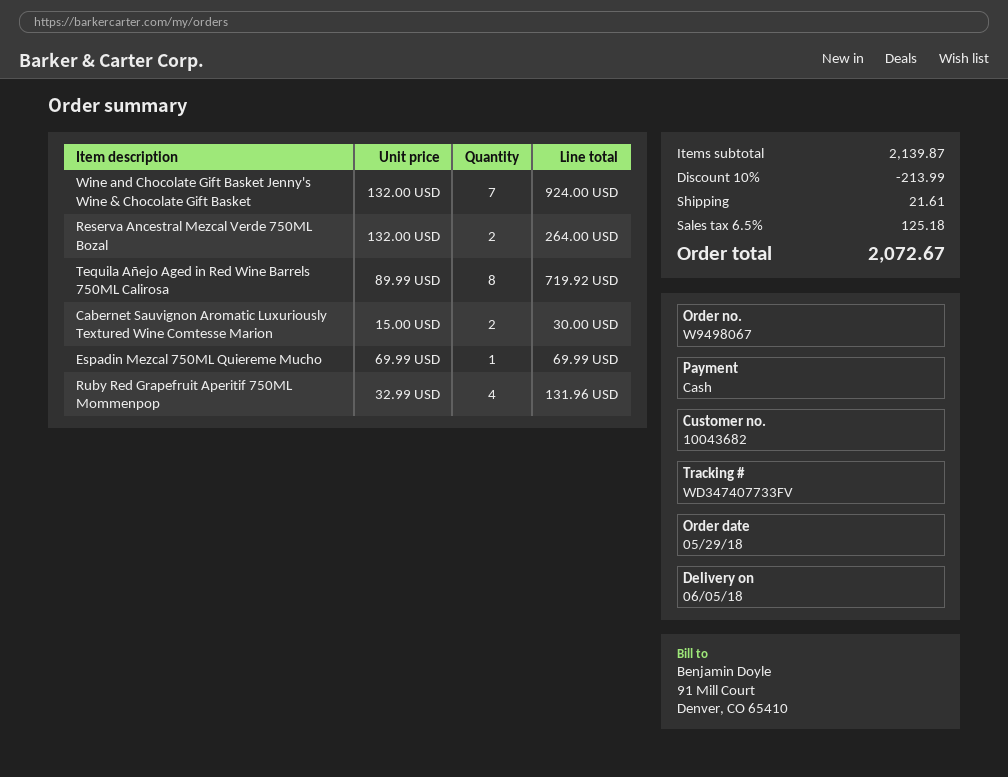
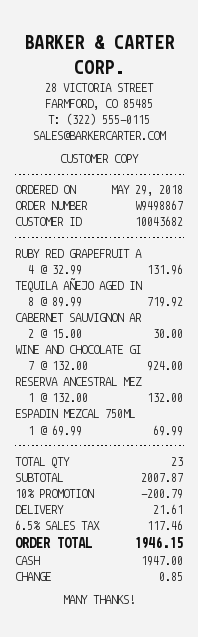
order number: W9498067 -> W9498867
Reserva Ancestral Mezcal Verde 750ML Bozal: 2 x 132.00 = 264.00 -> 1 x 132.00 = 132.00
subtotal: 2139.87 -> 2007.87
discount: 10% = 213.99 -> 10% = 200.79
tax: 6.5% = 125.18 -> 6.5% = 117.46
total: 2072.67 -> 1946.15

